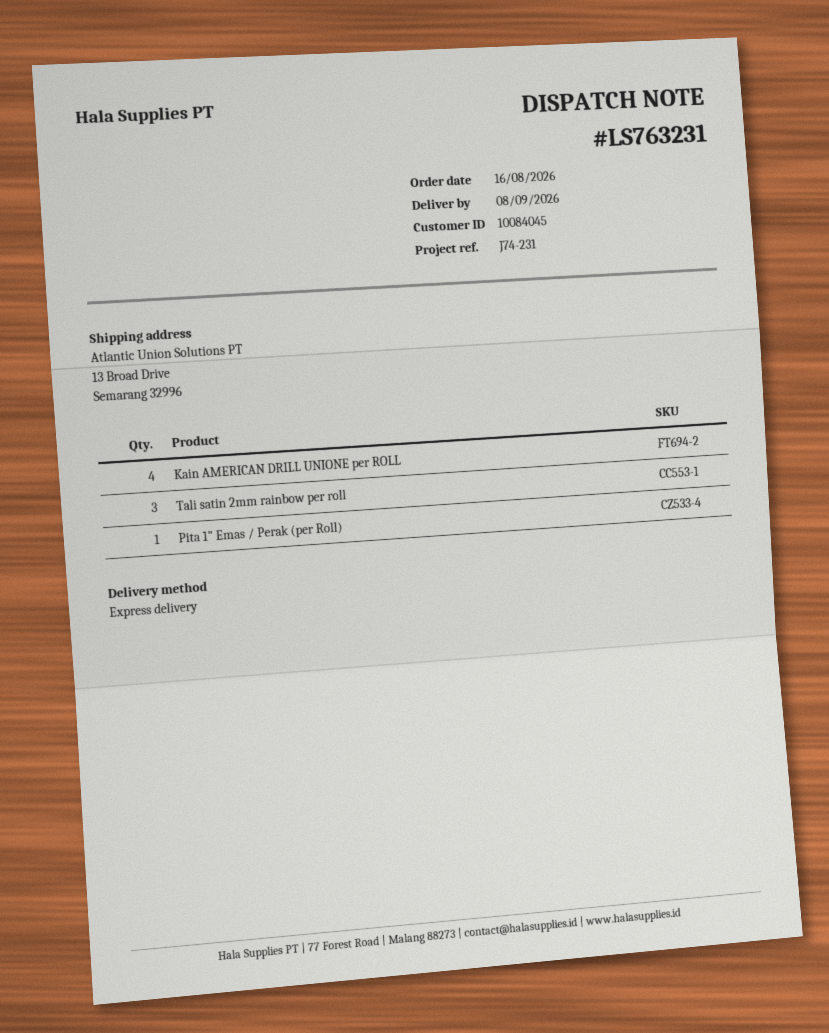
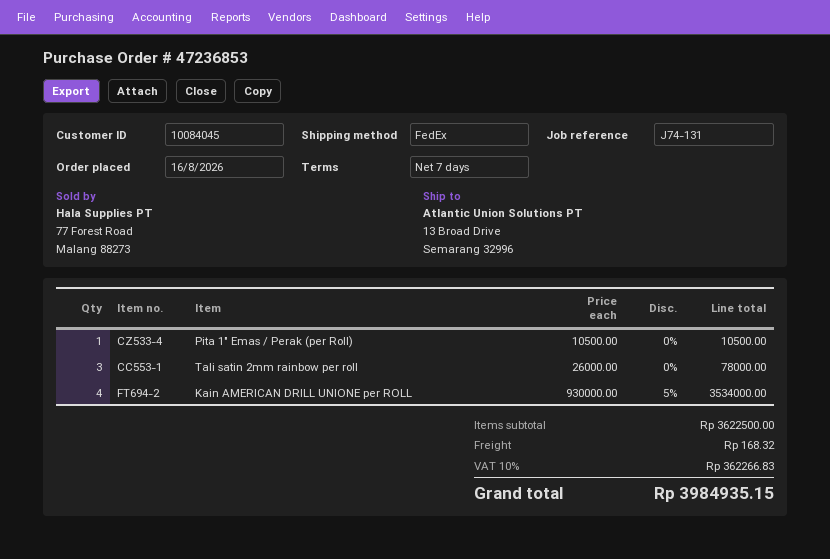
reference: J74-231 -> J74-131
shipping method: express -> FedEx

